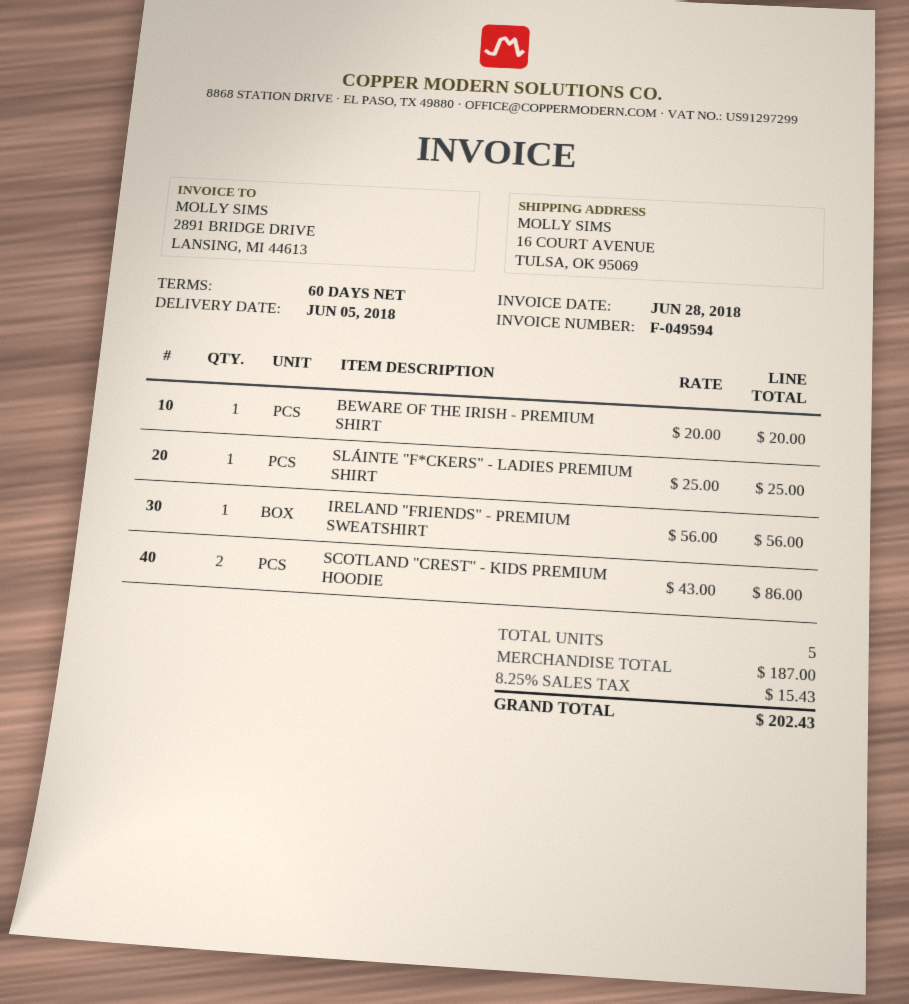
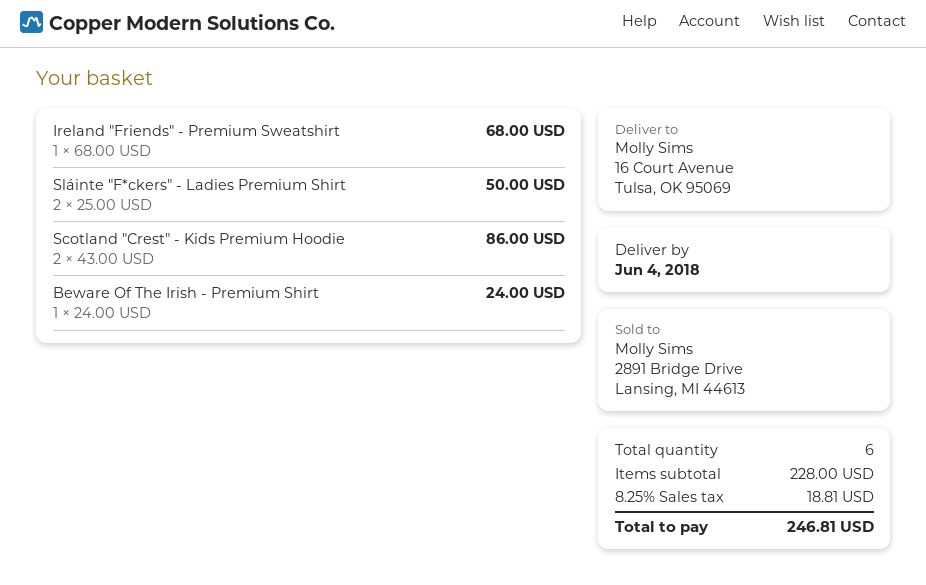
delivery date: 2018-06-05 -> 2018-06-04
BEWARE OF THE IRISH - PREMIUM SHIRT: 1 x 20.00 = 20.00 -> 1 x 24.00 = 24.00
SLÁINTE "F*CKERS" - LADIES PREMIUM SHIRT: 1 x 25.00 = 25.00 -> 2 x 25.00 = 50.00
IRELAND "FRIENDS" - PREMIUM SWEATSHIRT: 1 x 56.00 = 56.00 -> 1 x 68.00 = 68.00
total quantity: 5 -> 6
subtotal: 187.00 -> 228.00
tax: 8.25% = 15.43 -> 8.25% = 18.81
total: 202.43 -> 246.81

